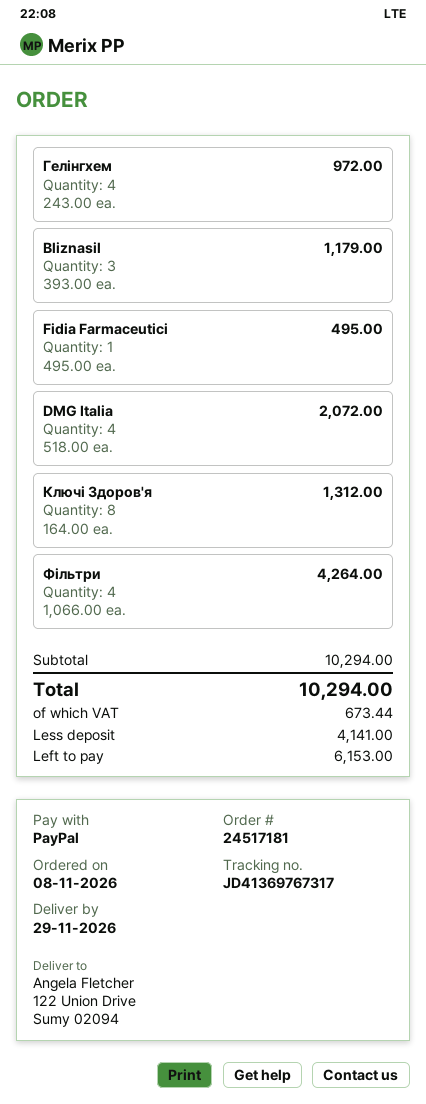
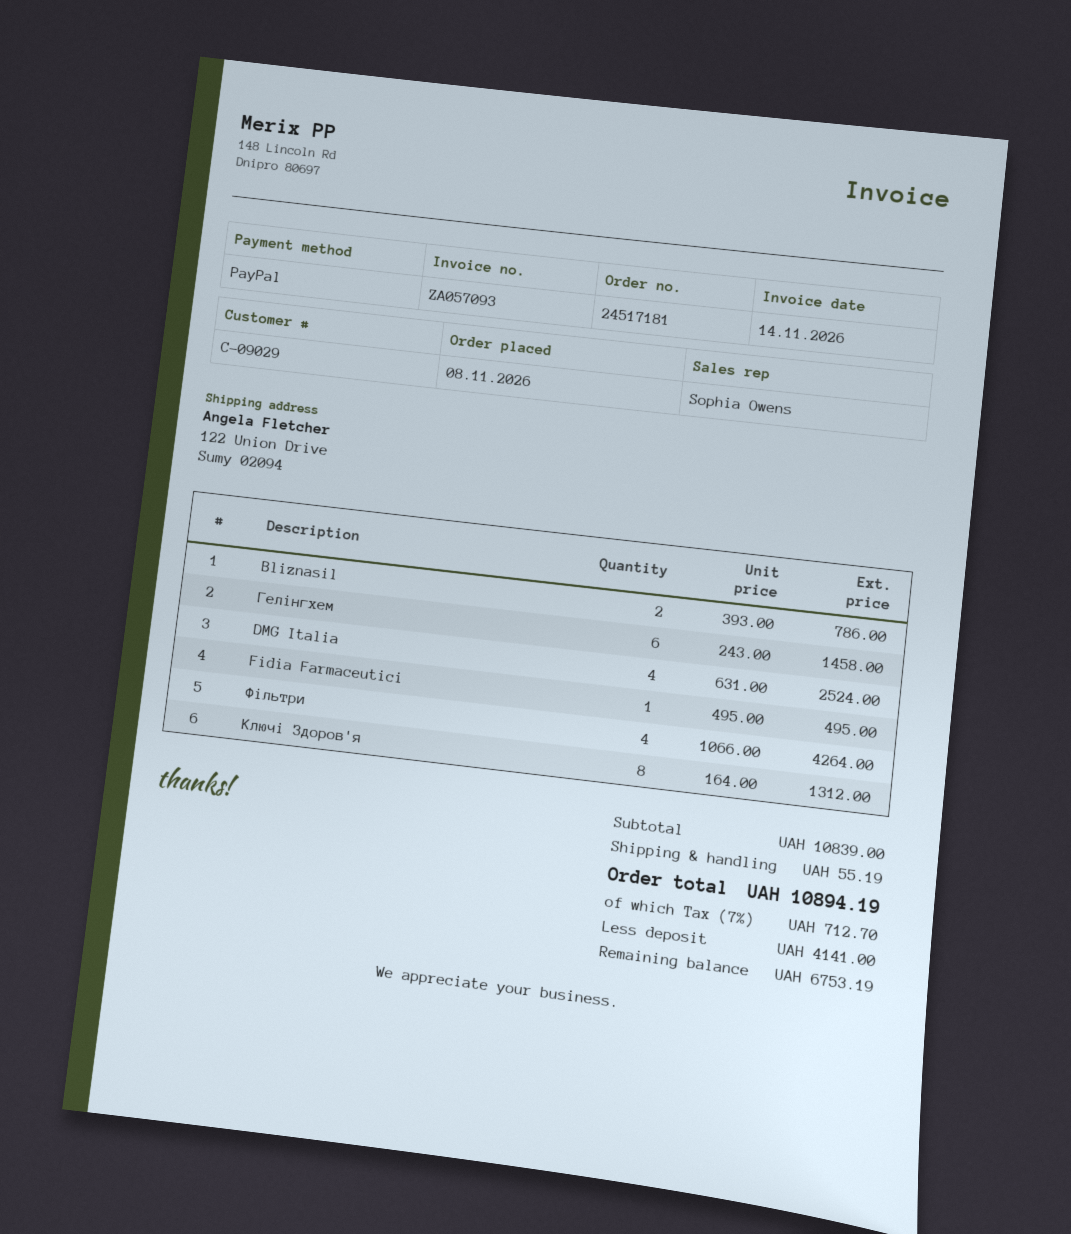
Гелінгхем: 4 x 243.00 = 972.00 -> 6 x 243.00 = 1458.00
Bliznasil: 3 x 393.00 = 1179.00 -> 2 x 393.00 = 786.00
DMG Italia: 4 x 518.00 = 2072.00 -> 4 x 631.00 = 2524.00
subtotal: 10294.00 -> 10839.00
shipping: none -> 55.19
tax: 673.44 -> 712.70
total: 10294.00 -> 10894.19
balance: 6153.00 -> 6753.19

